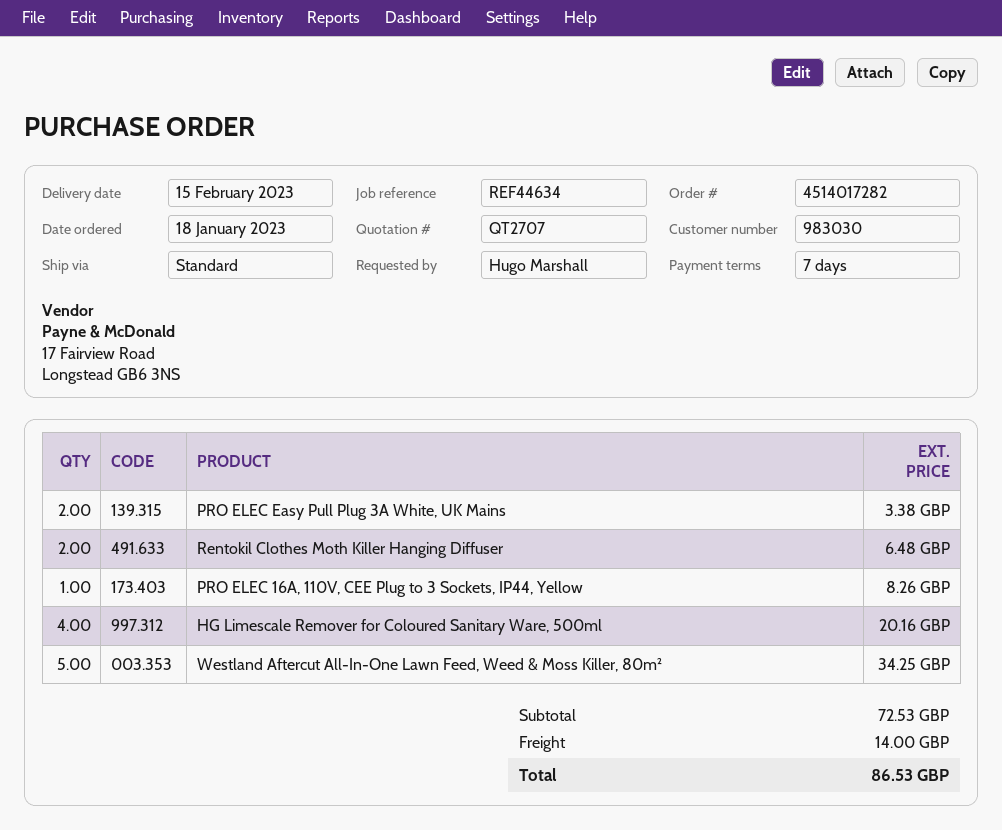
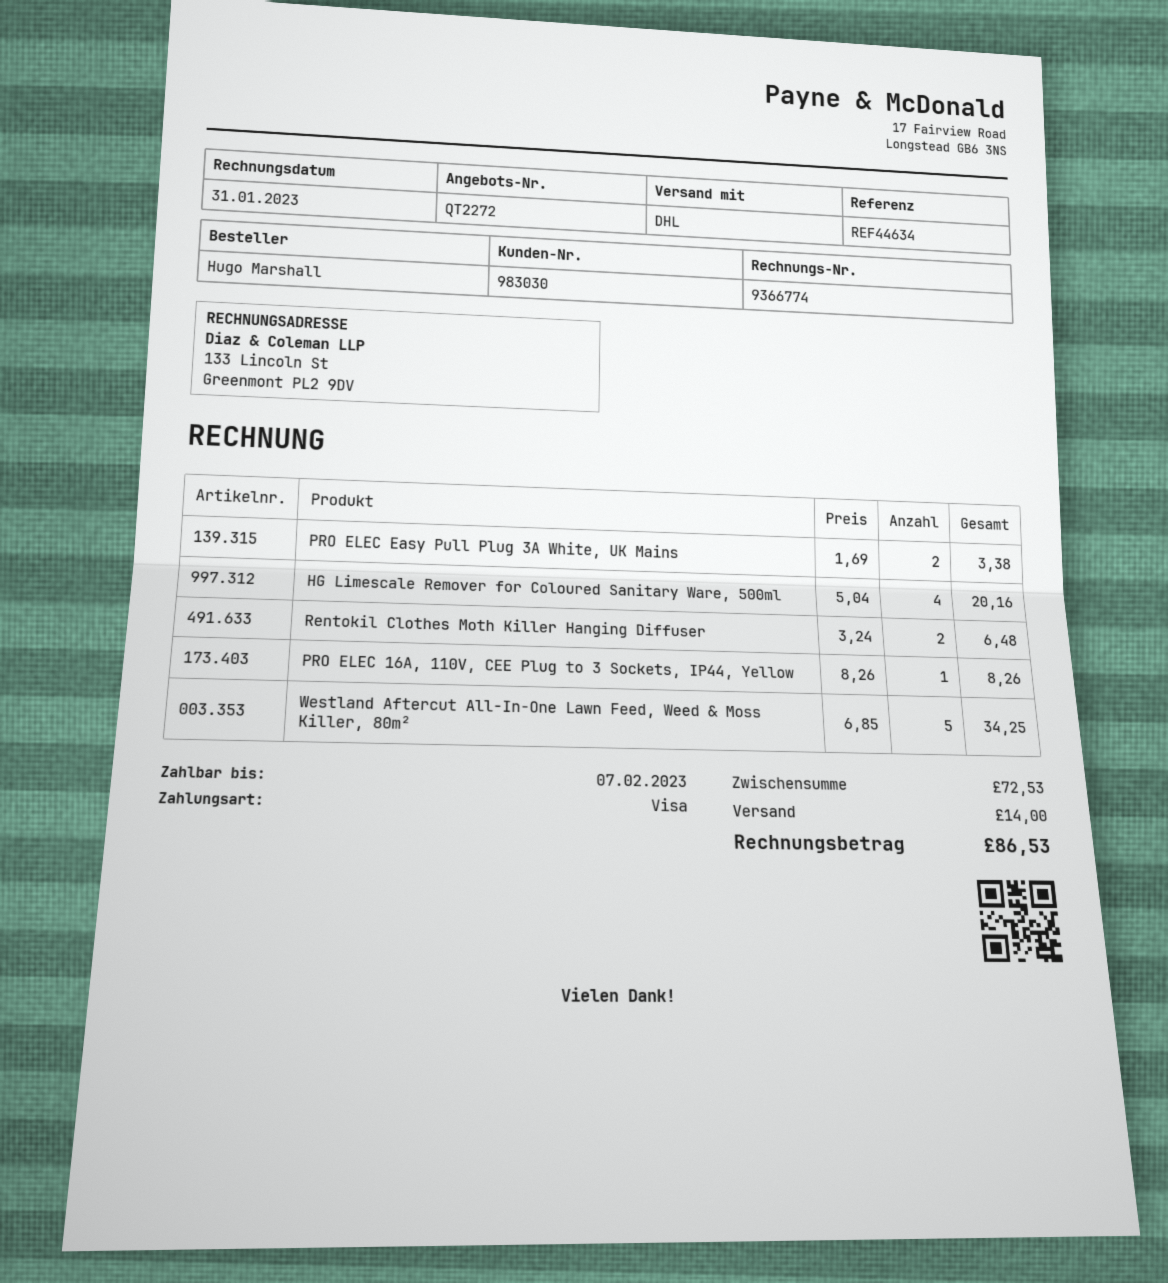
quote number: QT2707 -> QT2272
shipping method: standard -> DHL

